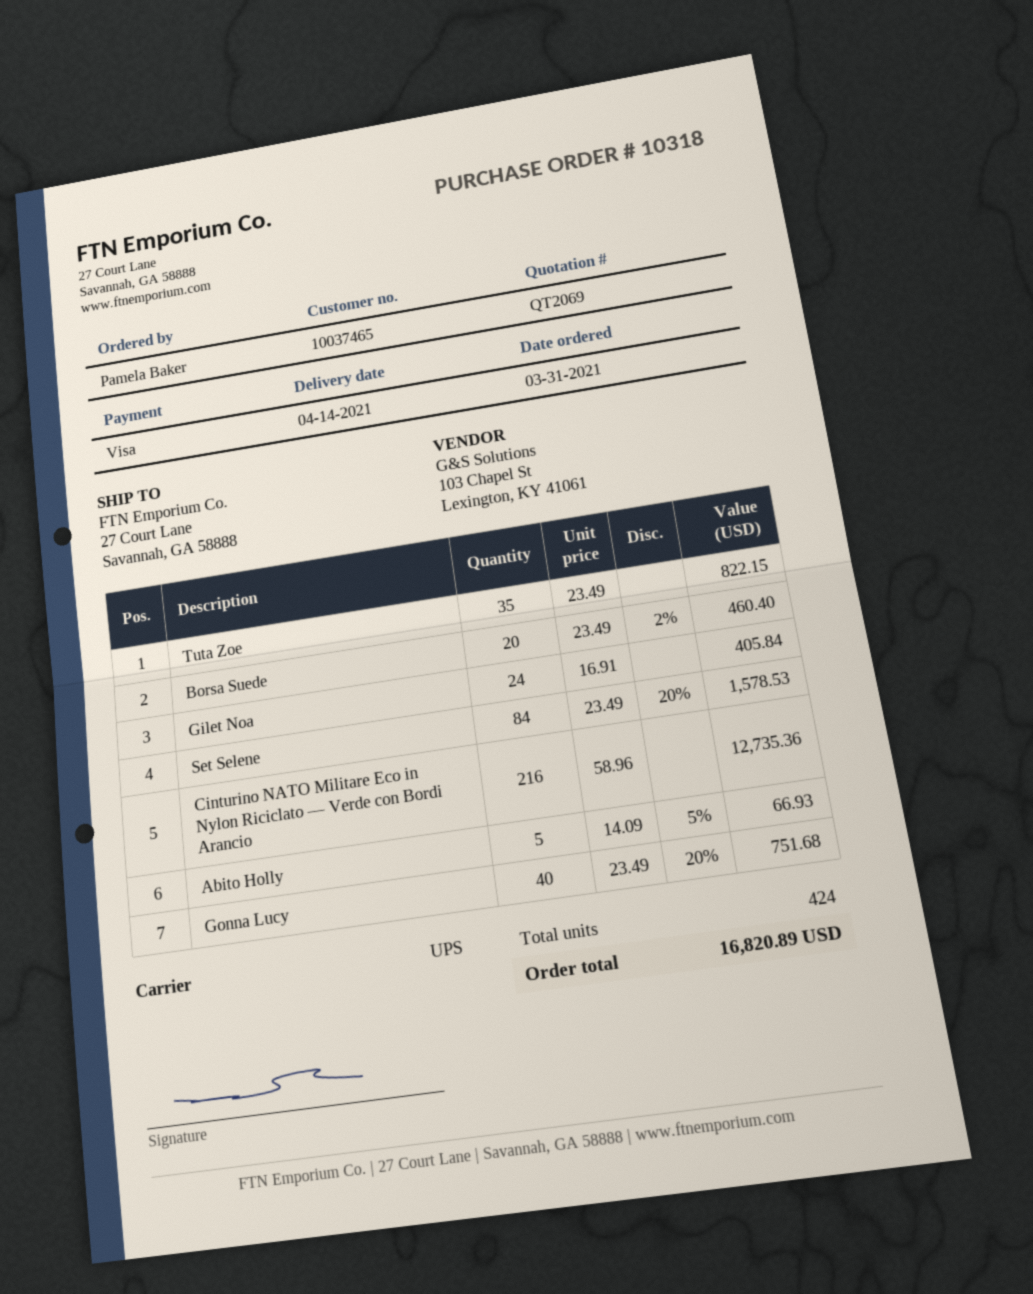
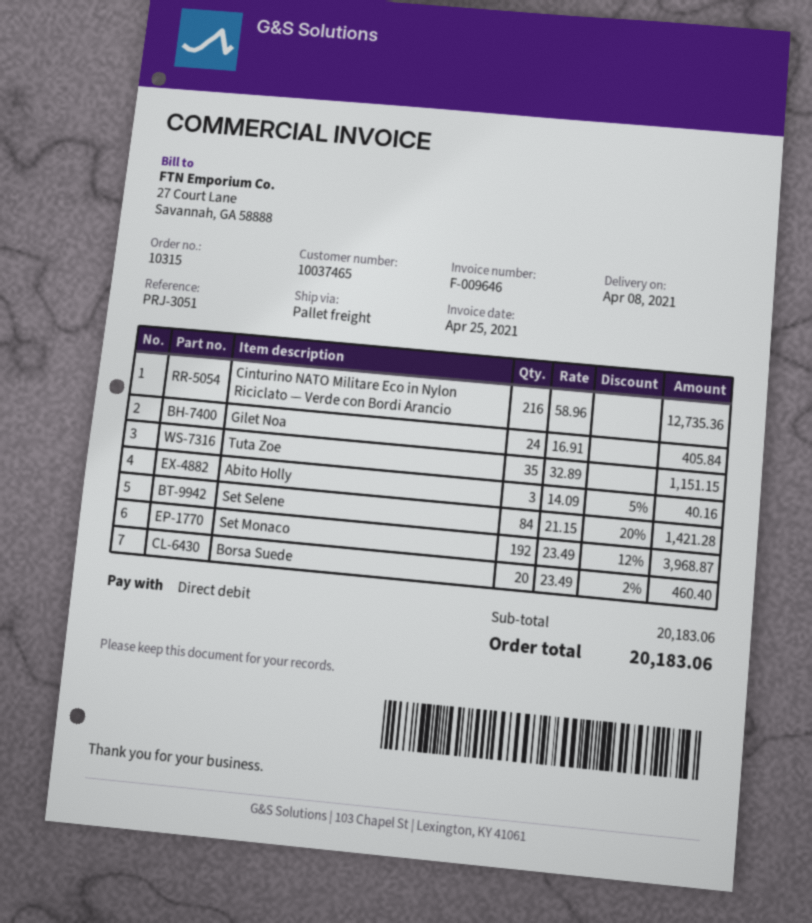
order number: 10318 -> 10315
delivery date: 2021-04-14 -> 2021-04-08
payment method: Visa -> direct debit
shipping method: UPS -> pallet freight
Tuta Zoe: 35 x 23.49 = 822.15 -> 35 x 32.89 = 1151.15
Set Selene: 84 x 23.49 - 20% = 1578.53 -> 84 x 21.15 - 20% = 1421.28
Abito Holly: 5 x 14.09 - 5% = 66.93 -> 3 x 14.09 - 5% = 40.16
Gonna Lucy: 40 x 23.49 - 20% = 751.68 -> none
Set Monaco: none -> 192 x 23.49 - 12% = 3968.87
total: 16820.89 -> 20183.06

